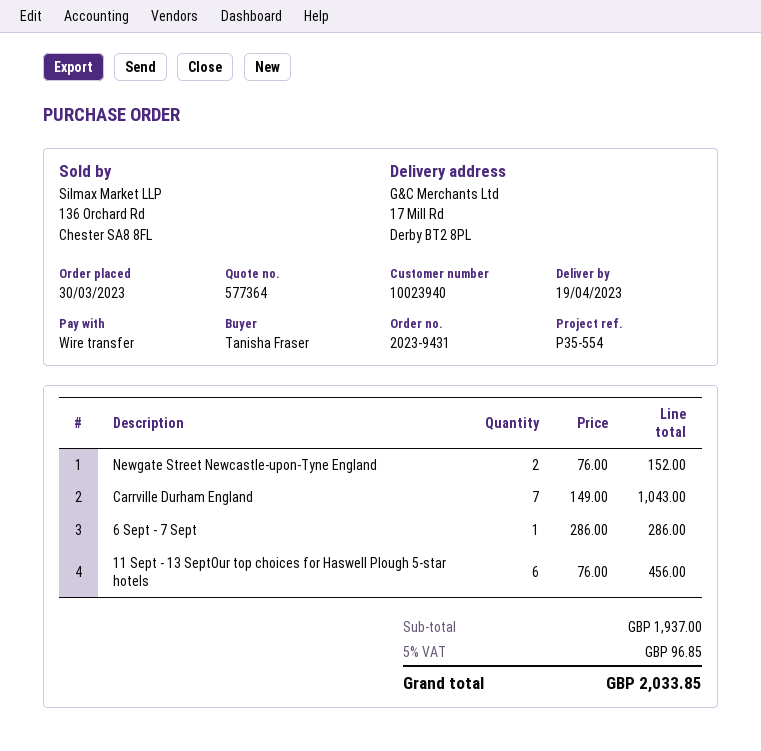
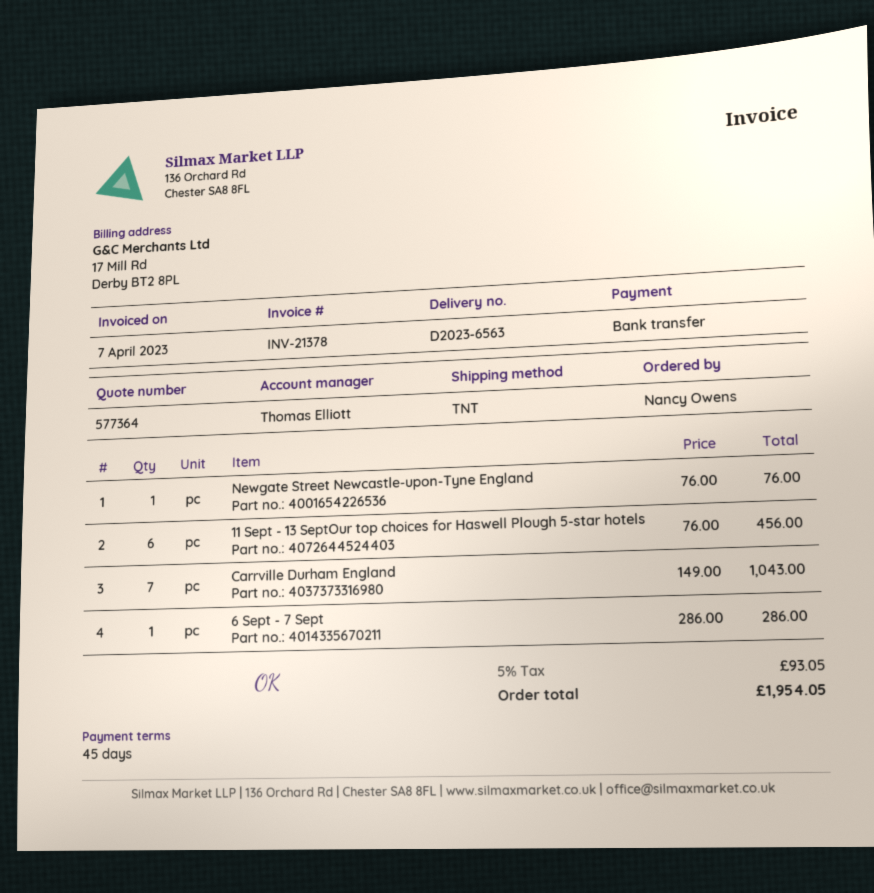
ordered by: Tanisha Fraser -> Nancy Owens
Newgate Street Newcastle-upon-Tyne England: 2 x 76.00 = 152.00 -> 1 x 76.00 = 76.00
tax: 5% = 96.85 -> 5% = 93.05
total: 2033.85 -> 1954.05

